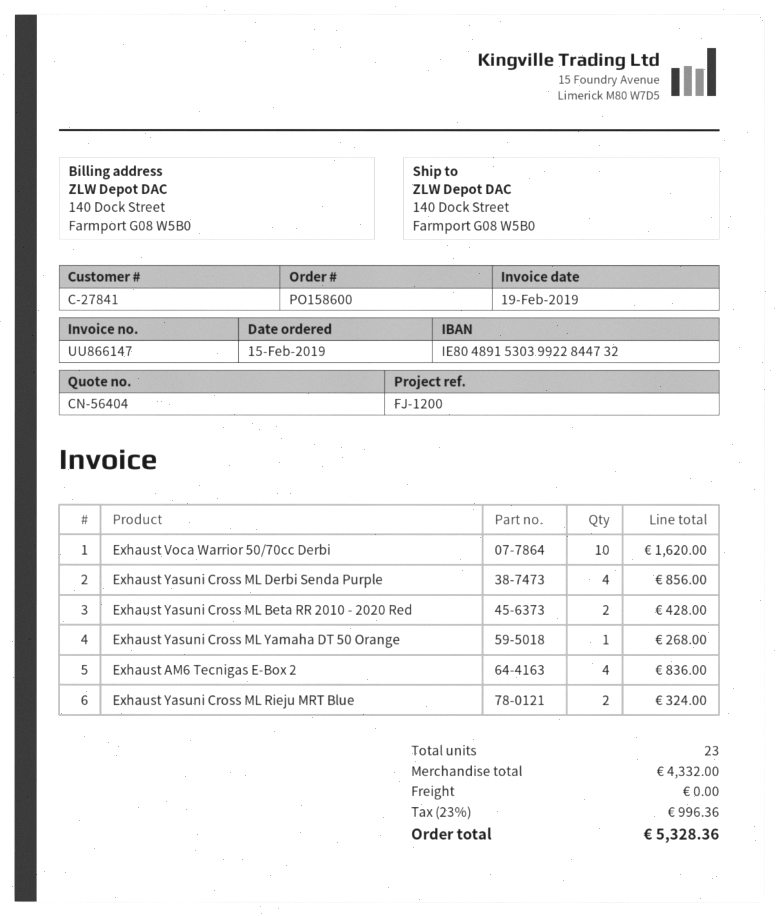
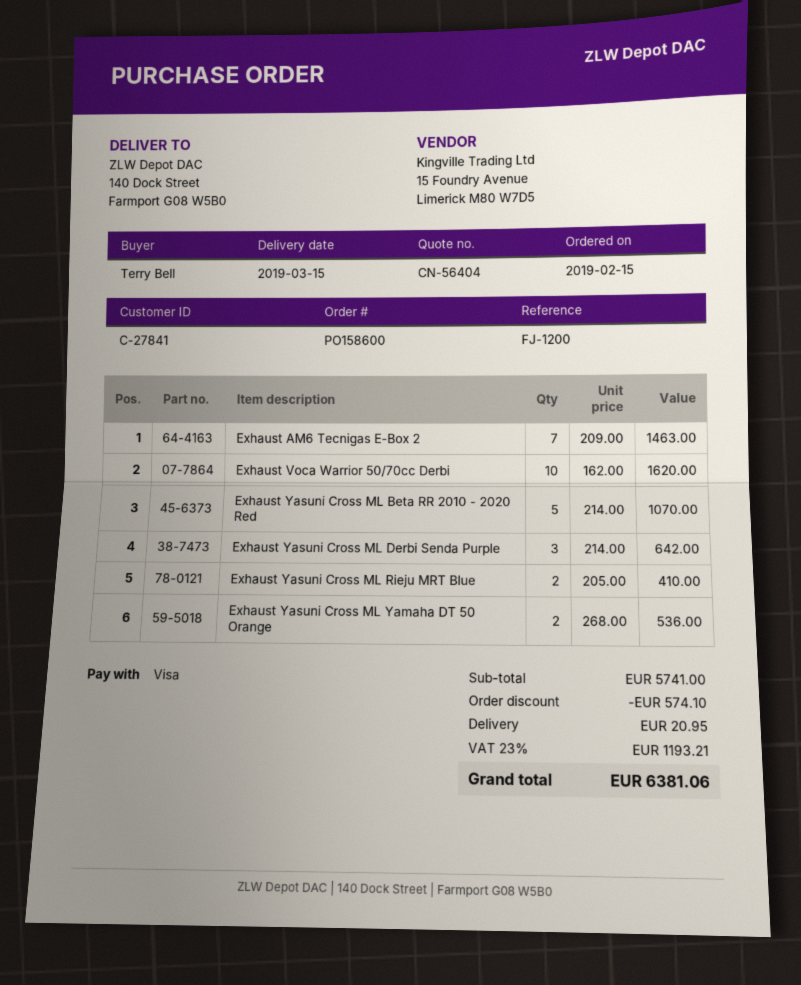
Exhaust Yasuni Cross ML Derbi Senda Purple: 4 for 856.00 -> 3 for 642.00
Exhaust Yasuni Cross ML Beta RR 2010 - 2020 Red: 2 for 428.00 -> 5 for 1070.00
Exhaust Yasuni Cross ML Yamaha DT 50 Orange: 1 for 268.00 -> 2 for 536.00
Exhaust AM6 Tecnigas E-Box 2: 4 for 836.00 -> 7 for 1463.00
Exhaust Yasuni Cross ML Rieju MRT Blue: 2 for 324.00 -> 2 for 410.00
subtotal: 4332.00 -> 5741.00
discount: none -> 574.10
shipping: 0.00 -> 20.95
tax: 23% = 996.36 -> 23% = 1193.21
total: 5328.36 -> 6381.06

